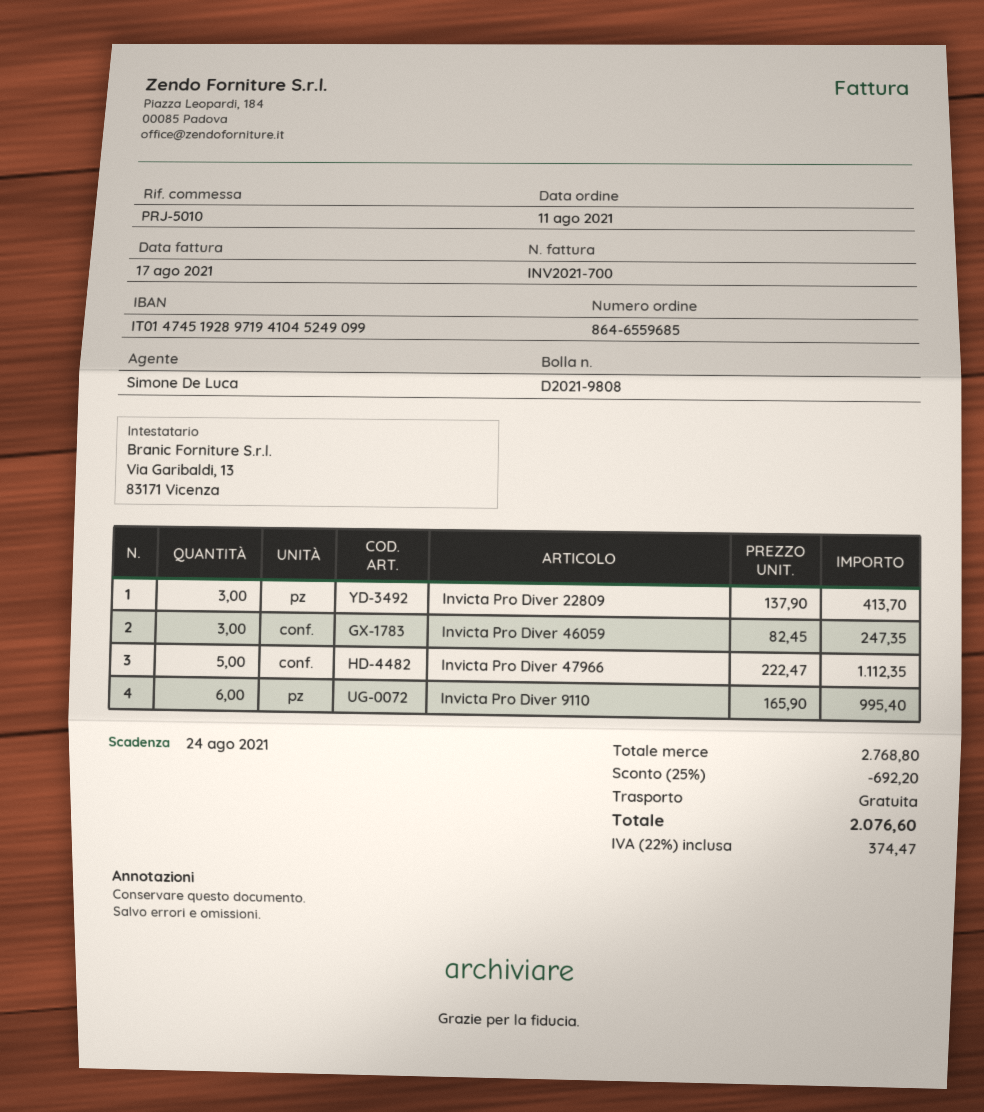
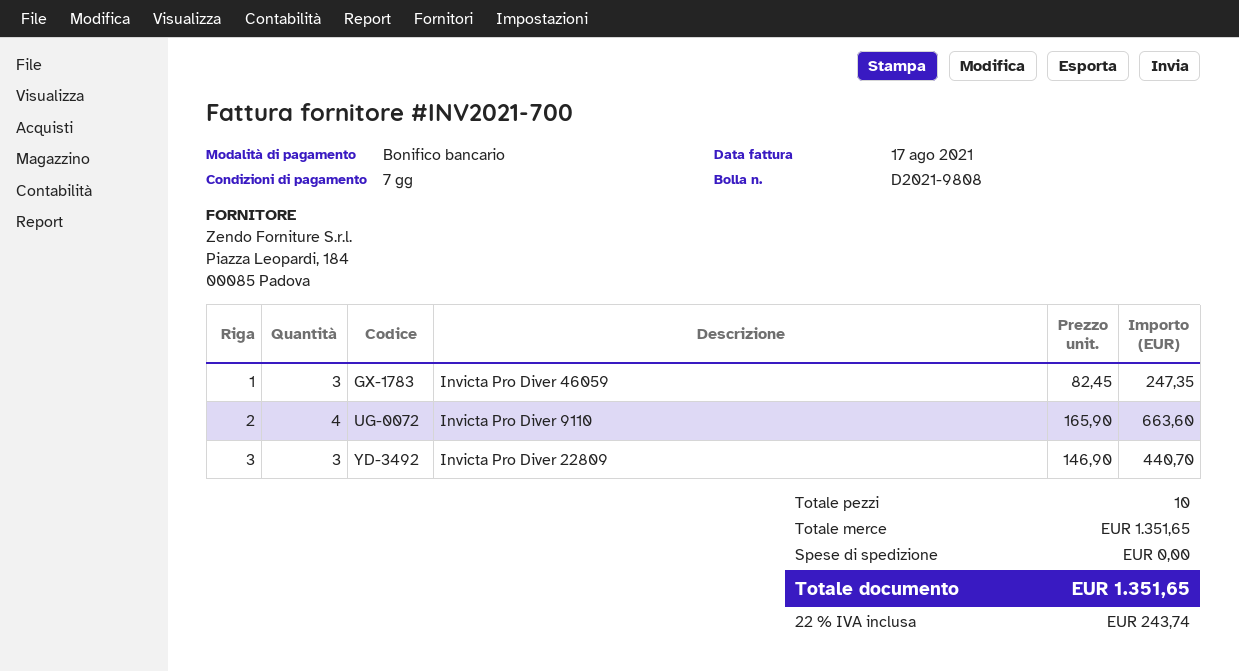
Invicta Pro Diver 22809: 3 x 137.90 = 413.70 -> 3 x 146.90 = 440.70
Invicta Pro Diver 47966: 5 x 222.47 = 1112.35 -> none
Invicta Pro Diver 9110: 6 x 165.90 = 995.40 -> 4 x 165.90 = 663.60
subtotal: 2768.80 -> 1351.65
discount: 25% = 692.20 -> none
tax: 22% = 374.47 -> 22% = 243.74
total: 2076.60 -> 1351.65

